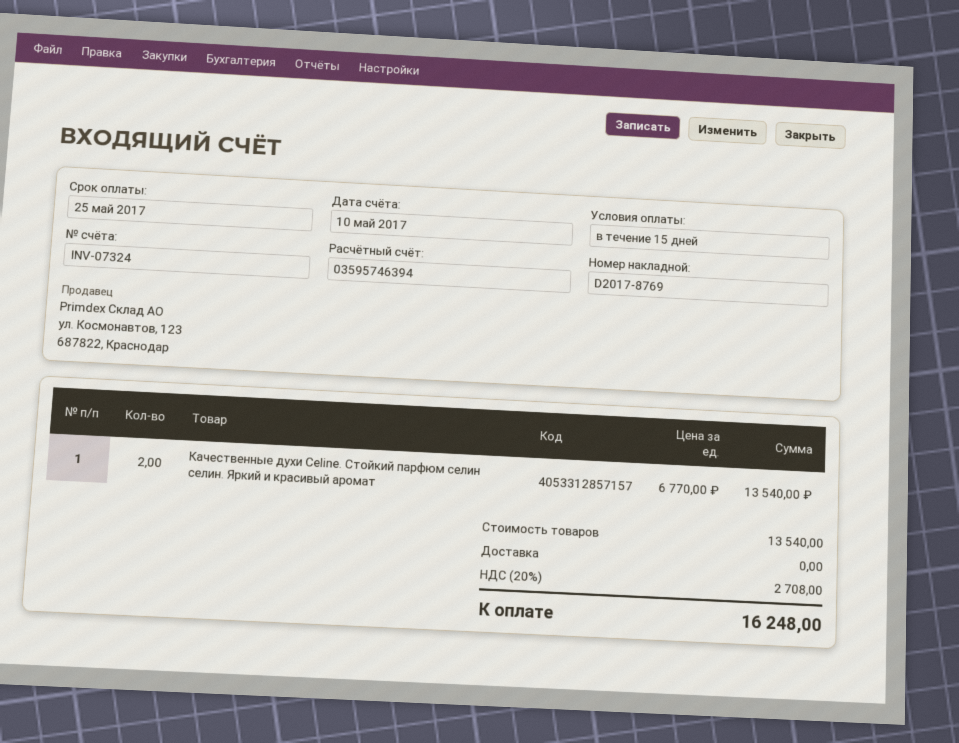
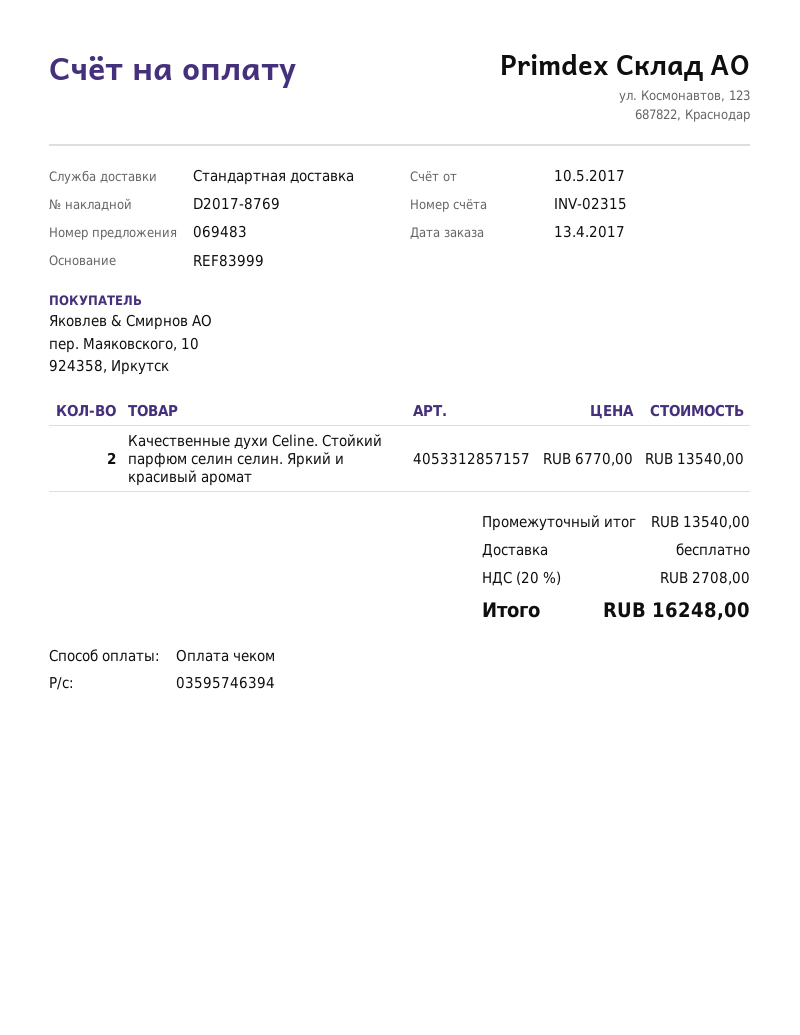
invoice number: INV-07324 -> INV-02315

